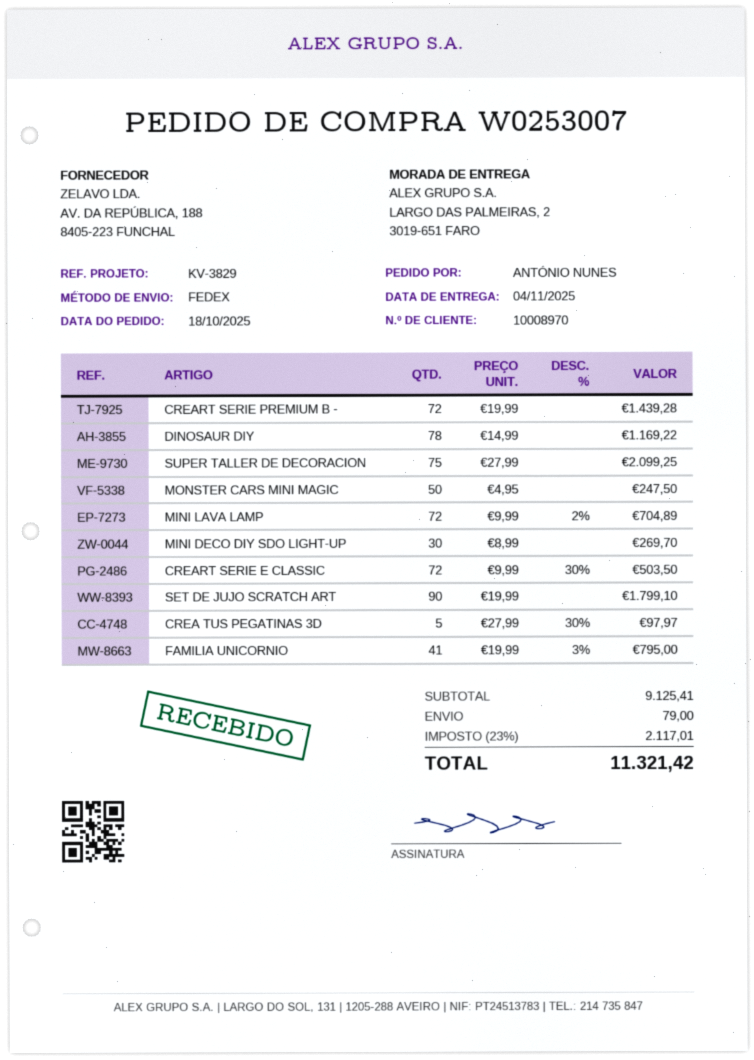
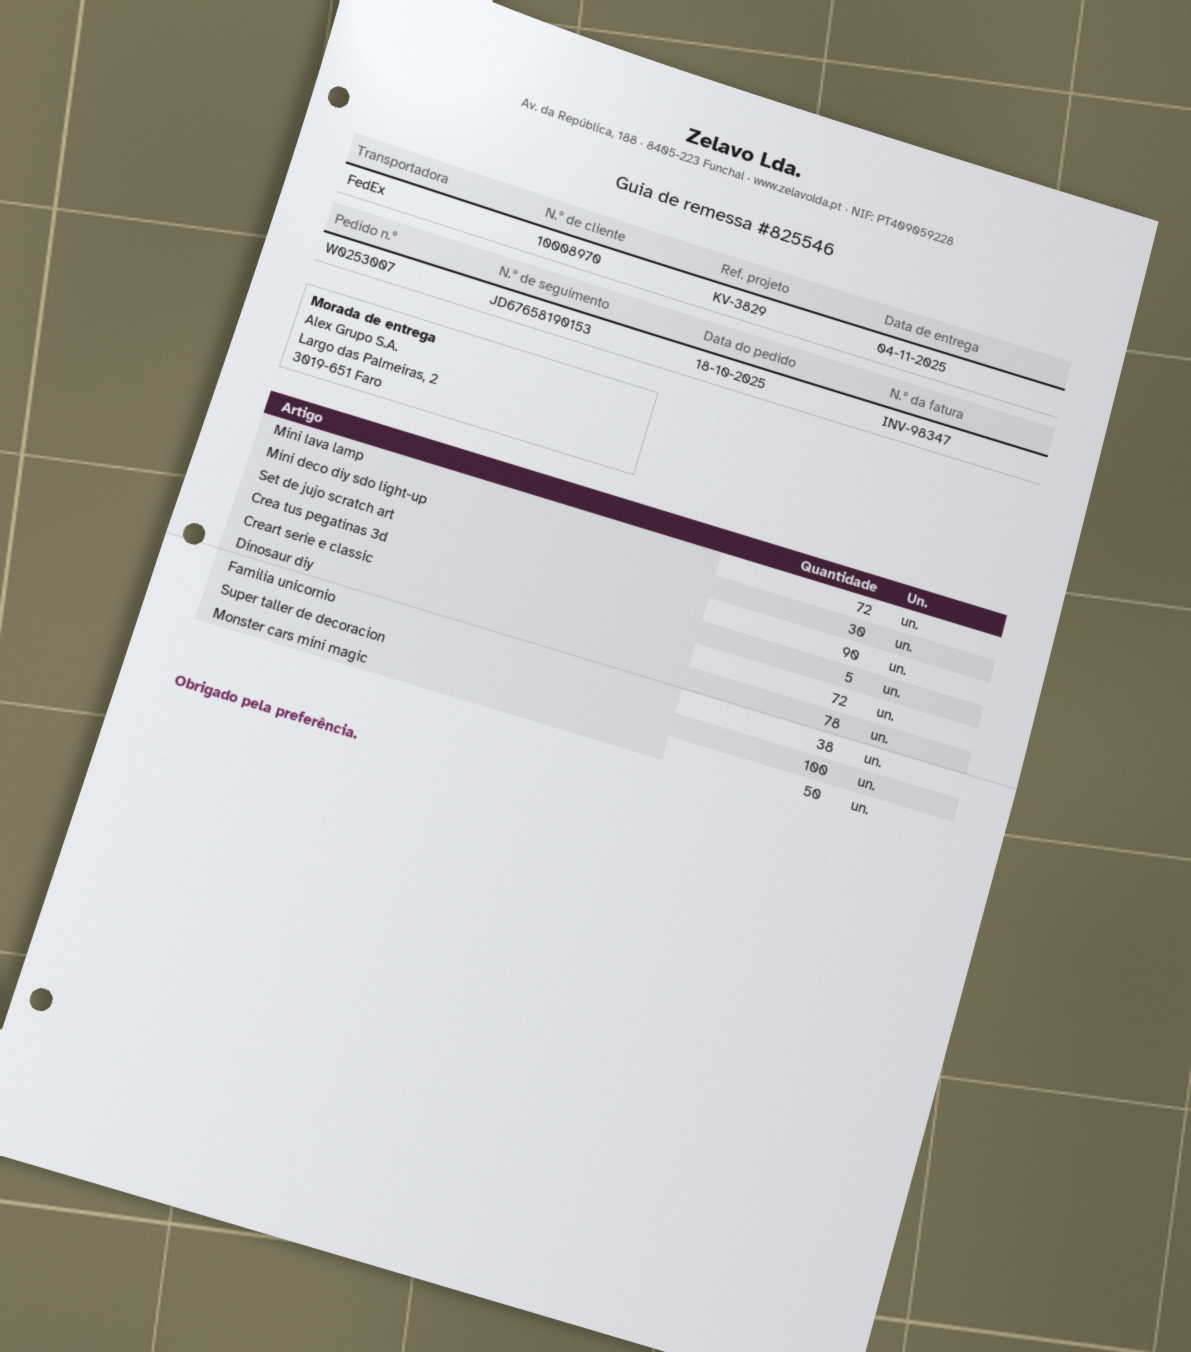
CREART SERIE PREMIUM B -: 72 -> none
SUPER TALLER DE DECORACION: 75 -> 100
FAMILIA UNICORNIO: 41 -> 38

